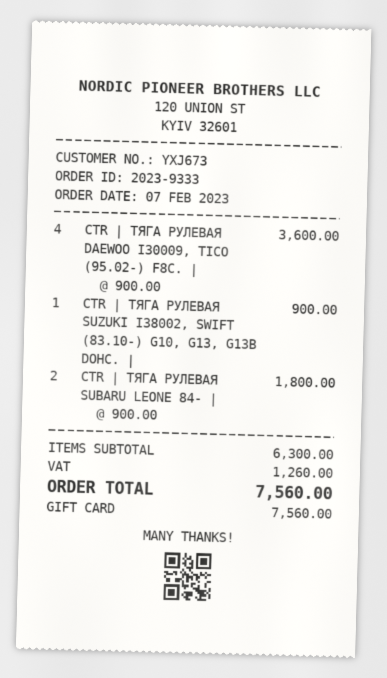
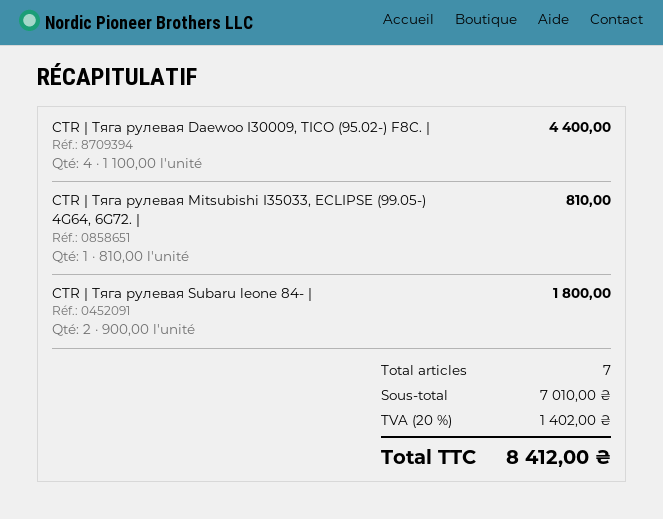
CTR | ТЯГА РУЛЕВАЯ DAEWOO I30009, TICO (95.02-) F8C. |: 4 x 900.00 = 3600.00 -> 4 x 1100.00 = 4400.00
CTR | ТЯГА РУЛЕВАЯ SUZUKI I38002, SWIFT (83.10-) G10, G13, G13B DOHC. |: 1 x 900.00 = 900.00 -> none
CTR | Тяга рулевая Mitsubishi I35033, ECLIPSE (99.05-) 4G64, 6G72. |: none -> 1 x 810.00 = 810.00
subtotal: 6300.00 -> 7010.00
tax: 1260.00 -> 1402.00
total: 7560.00 -> 8412.00

